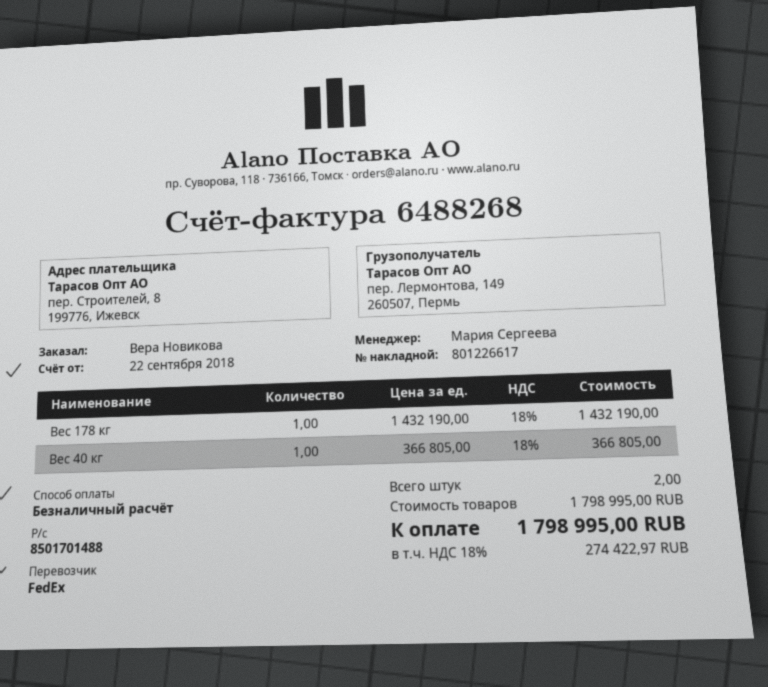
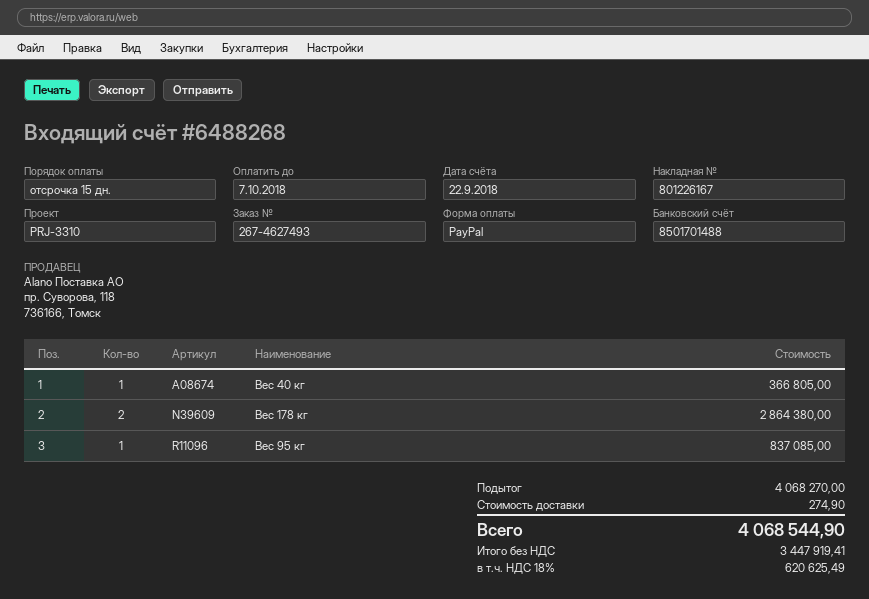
delivery note number: 801226617 -> 801226167
payment method: bank transfer -> PayPal
Вес 178 кг: 1 for 1432190.00 -> 2 for 2864380.00
Вес 95 кг: none -> 1 for 837085.00
subtotal: 1798995.00 -> 4068270.00
shipping: none -> 274.90
tax: 18% = 274422.97 -> 18% = 620625.49
total: 1798995.00 -> 4068544.90

